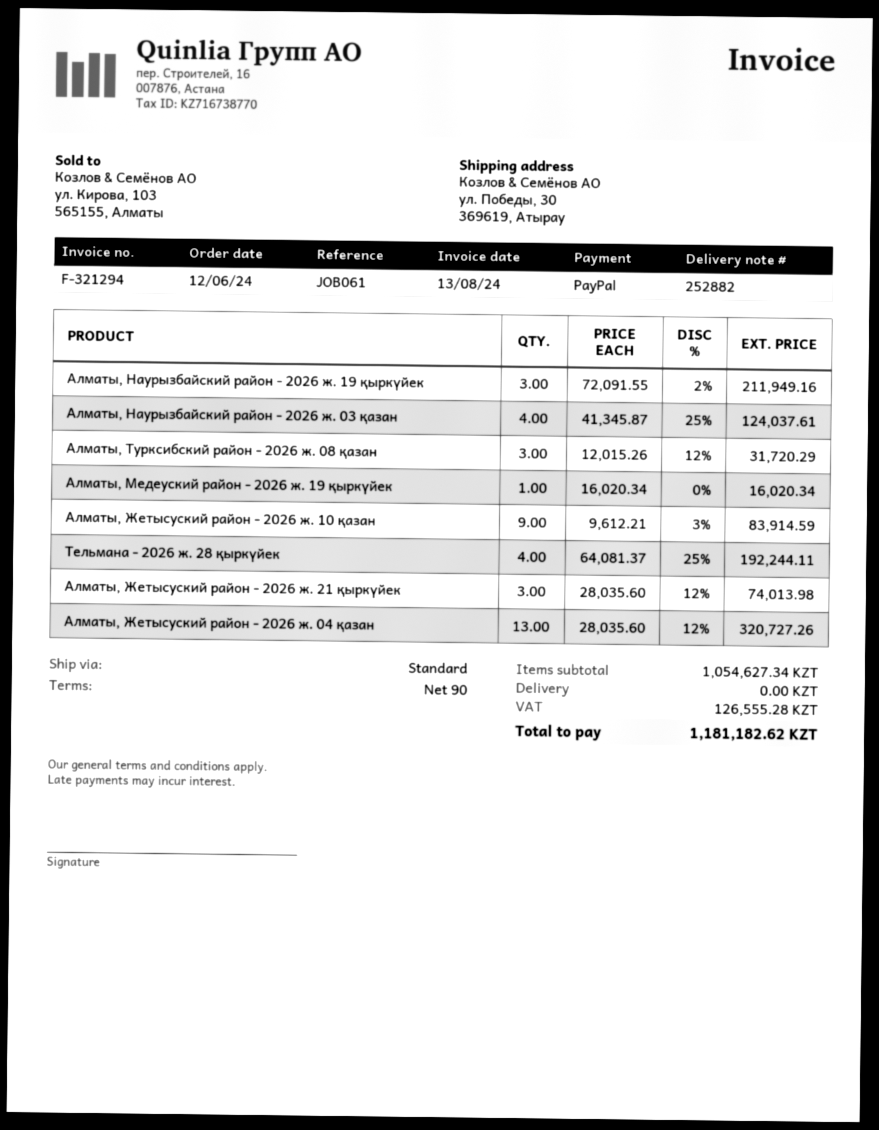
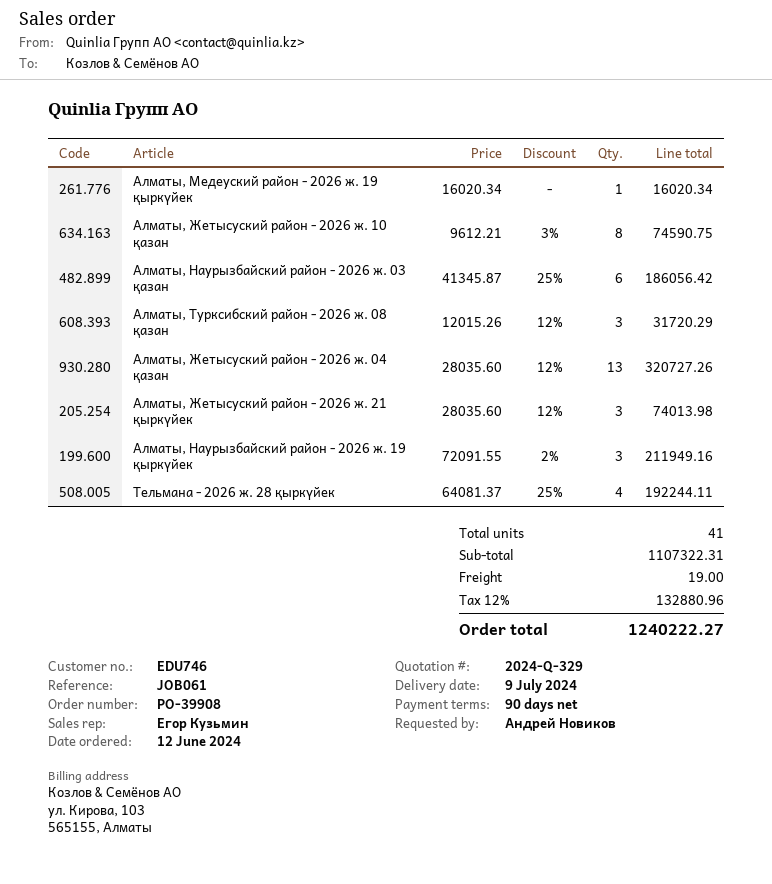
Алматы, Наурызбайский район - 2026 ж. 03 қазан: 4 x 41345.87 - 25% = 124037.61 -> 6 x 41345.87 - 25% = 186056.42
Алматы, Жетысуский район - 2026 ж. 10 қазан: 9 x 9612.21 - 3% = 83914.59 -> 8 x 9612.21 - 3% = 74590.75
subtotal: 1054627.34 -> 1107322.31
shipping: 0.00 -> 19.00
tax: 126555.28 -> 132880.96
total: 1181182.62 -> 1240222.27

